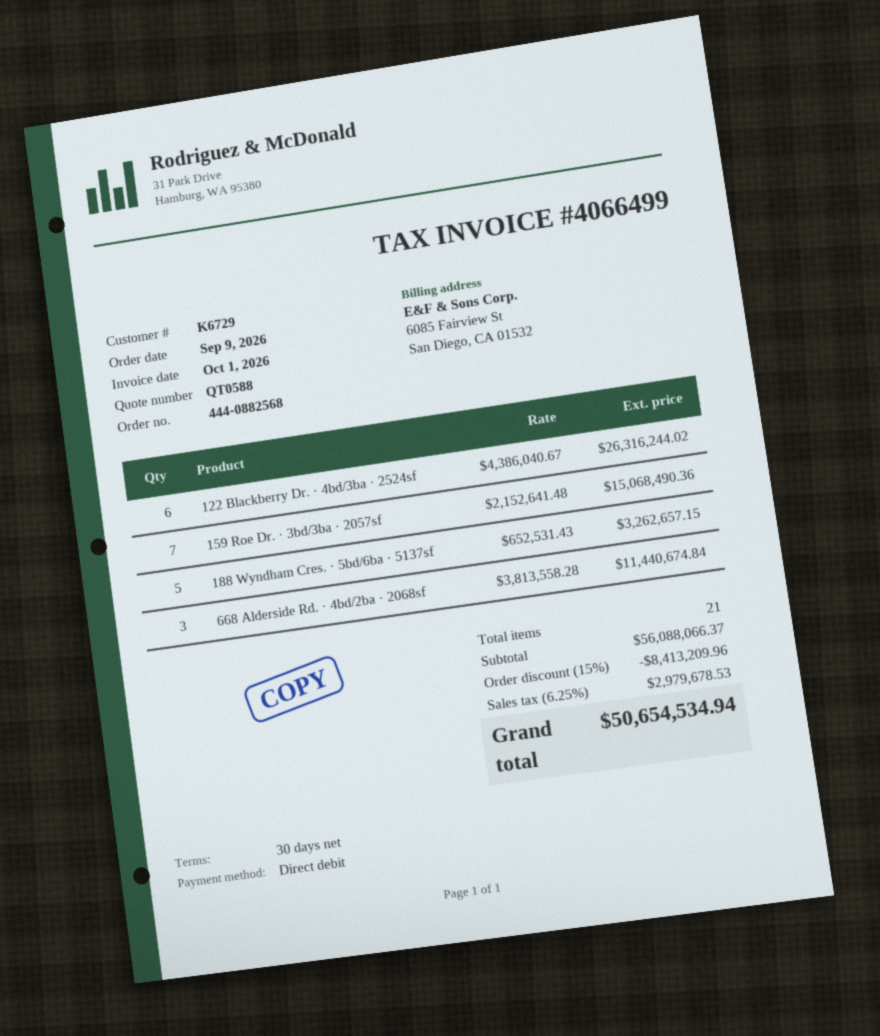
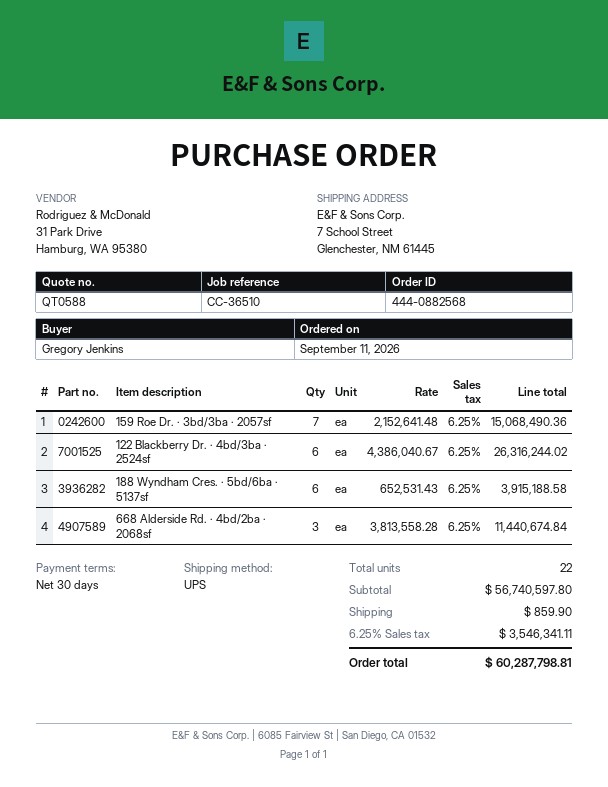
order date: 2026-09-09 -> 2026-09-11
188 Wyndham Cres. · 5bd/6ba · 5137sf: 5 x 652531.43 = 3262657.15 -> 6 x 652531.43 = 3915188.58
total quantity: 21 -> 22
subtotal: 56088066.37 -> 56740597.80
discount: 15% = 8413209.96 -> none
shipping: none -> 859.90
tax: 6.25% = 2979678.53 -> 6.25% = 3546341.11
total: 50654534.94 -> 60287798.81

